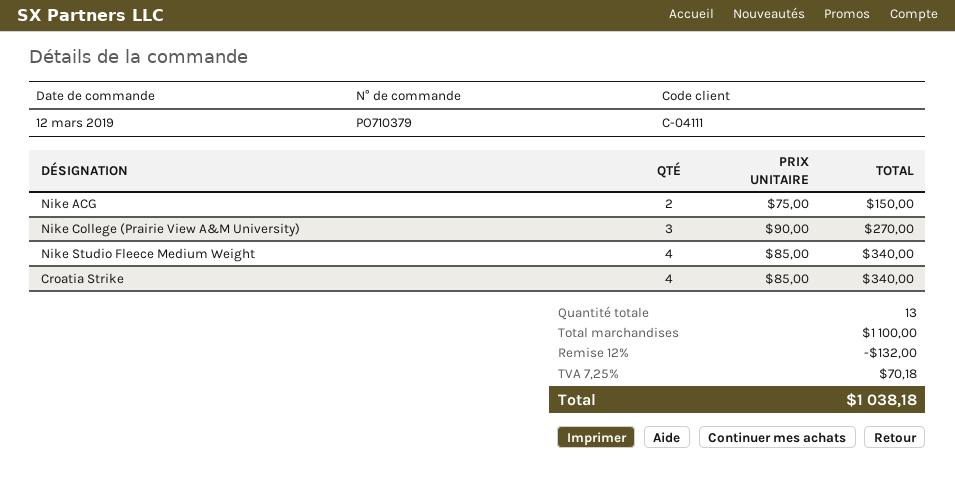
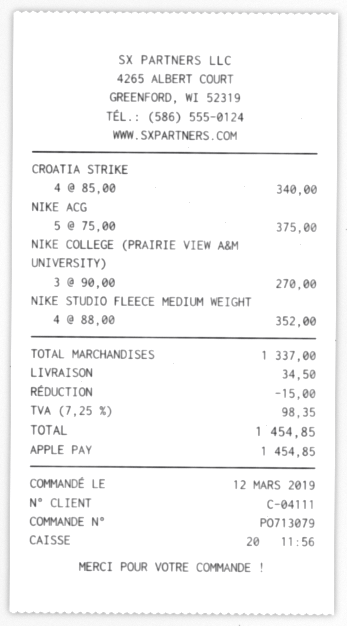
order number: PO710379 -> PO713079
Nike ACG: 2 x 75.00 = 150.00 -> 5 x 75.00 = 375.00
Nike Studio Fleece Medium Weight: 4 x 85.00 = 340.00 -> 4 x 88.00 = 352.00
subtotal: 1100.00 -> 1337.00
discount: 132.00 -> 15.00
shipping: none -> 34.50
tax: 7.25% = 70.18 -> 7.25% = 98.35
total: 1038.18 -> 1454.85

